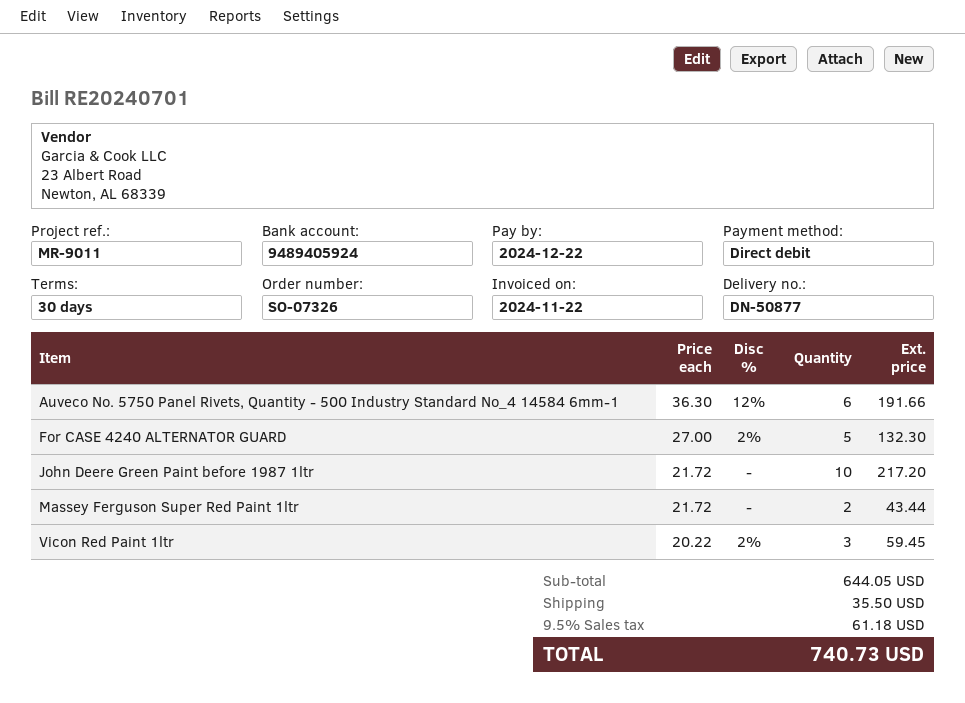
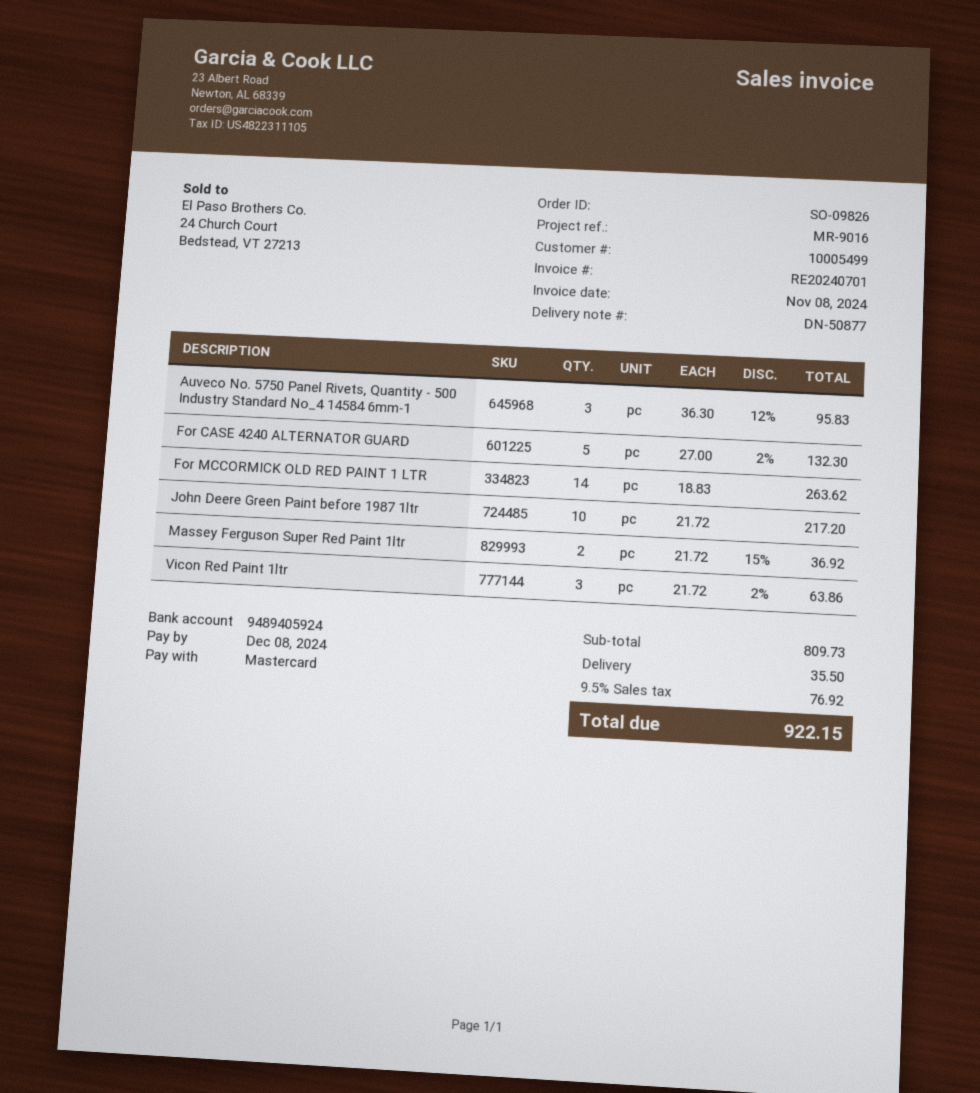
order number: SO-07326 -> SO-09826
invoice date: 2024-11-22 -> 2024-11-08
due date: 2024-12-22 -> 2024-12-08
reference: MR-9011 -> MR-9016
payment method: direct debit -> Mastercard
Auveco No. 5750 Panel Rivets, Quantity - 500 Industry Standard No_4 14584 6mm-1: 6 x 36.30 - 12% = 191.66 -> 3 x 36.30 - 12% = 95.83
Massey Ferguson Super Red Paint 1ltr: 2 x 21.72 = 43.44 -> 2 x 21.72 - 15% = 36.92
Vicon Red Paint 1ltr: 3 x 20.22 - 2% = 59.45 -> 3 x 21.72 - 2% = 63.86
For MCCORMICK OLD RED PAINT 1 LTR: none -> 14 x 18.83 = 263.62
subtotal: 644.05 -> 809.73
tax: 9.5% = 61.18 -> 9.5% = 76.92
total: 740.73 -> 922.15

